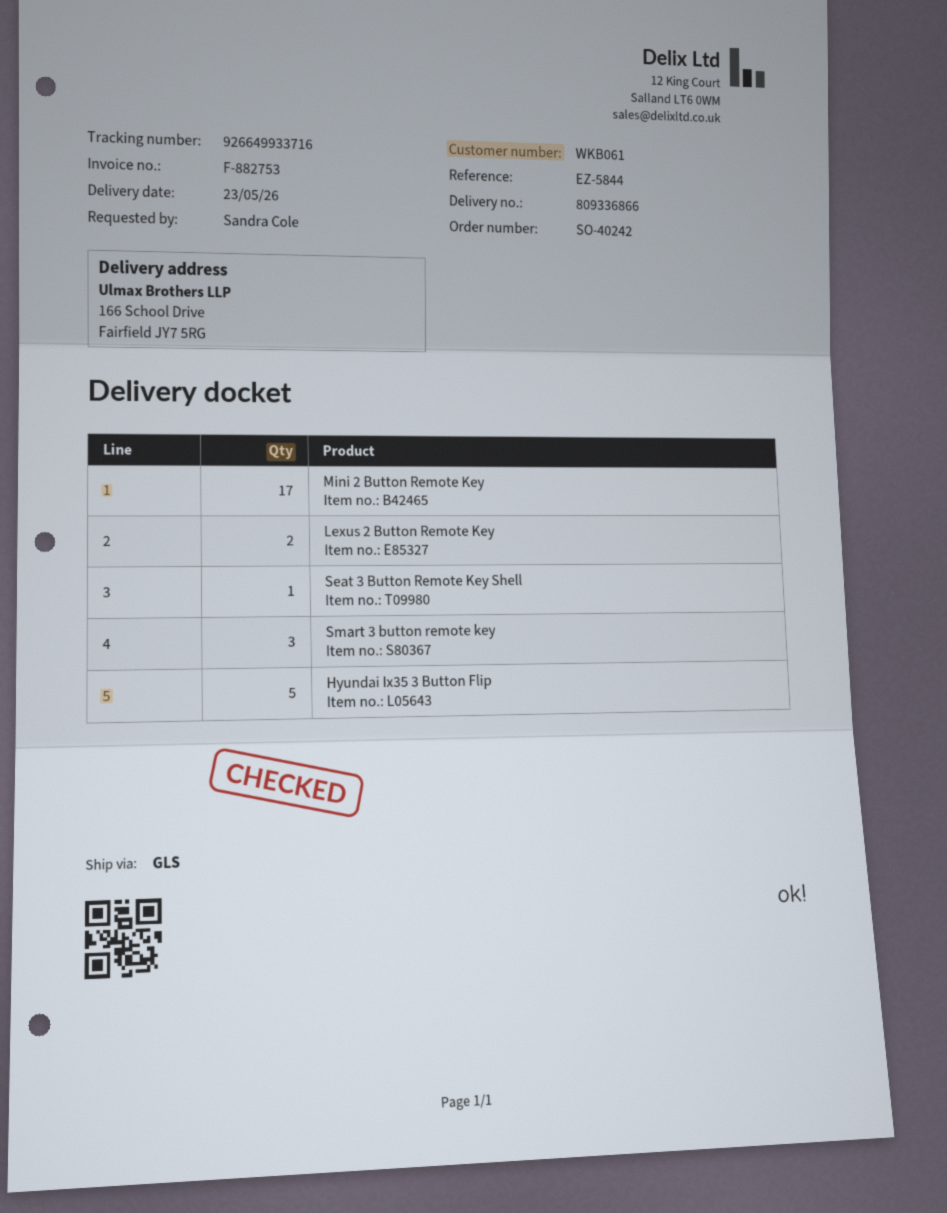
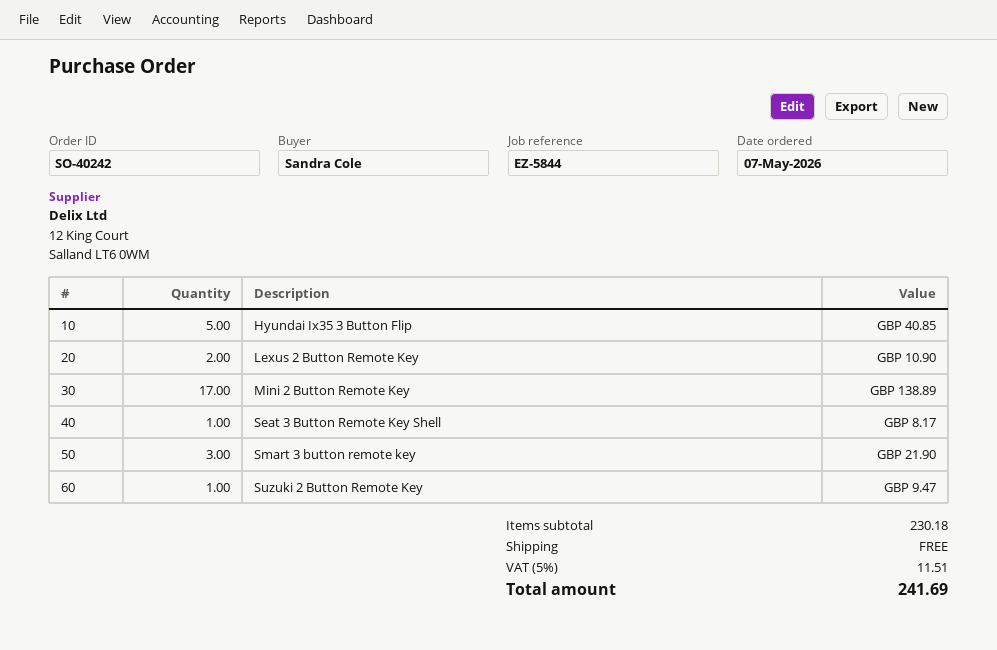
Suzuki 2 Button Remote Key: none -> 1

